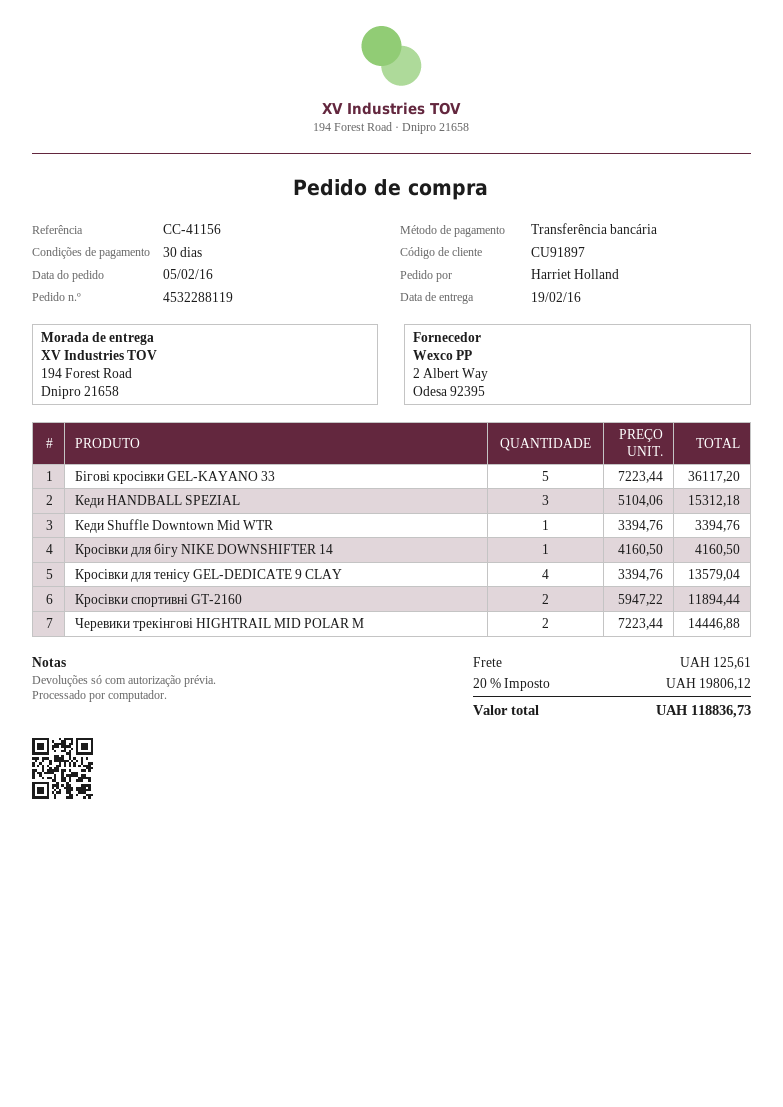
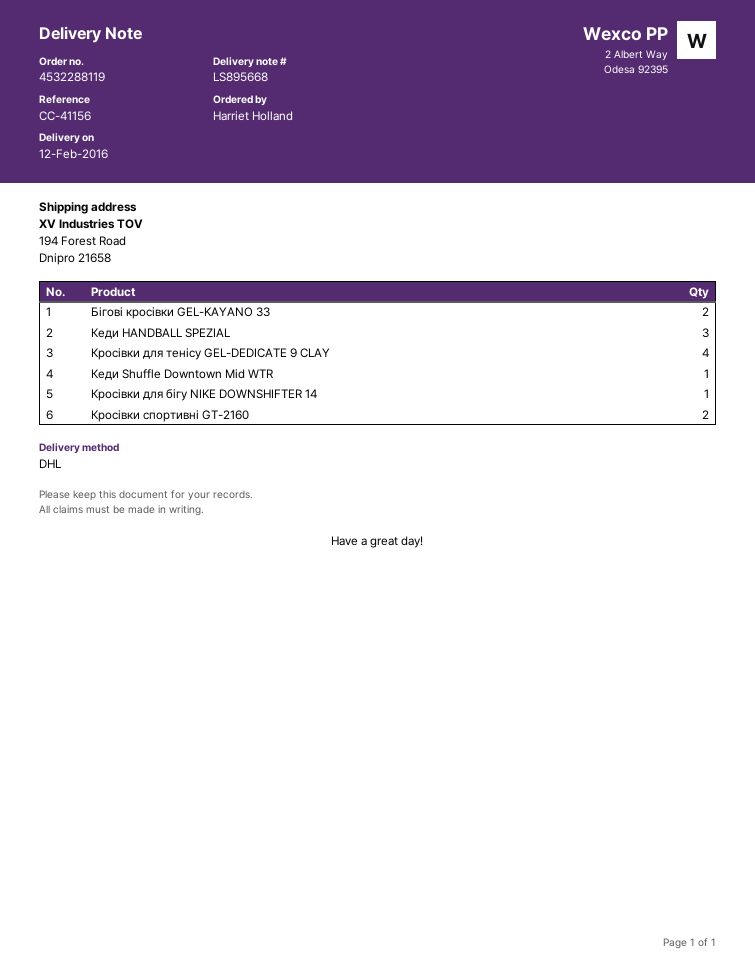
delivery date: 2016-02-19 -> 2016-02-12
Бігові кросівки GEL-KAYANO 33: 5 -> 2
Черевики трекінгові HIGHTRAIL MID POLAR M: 2 -> none

